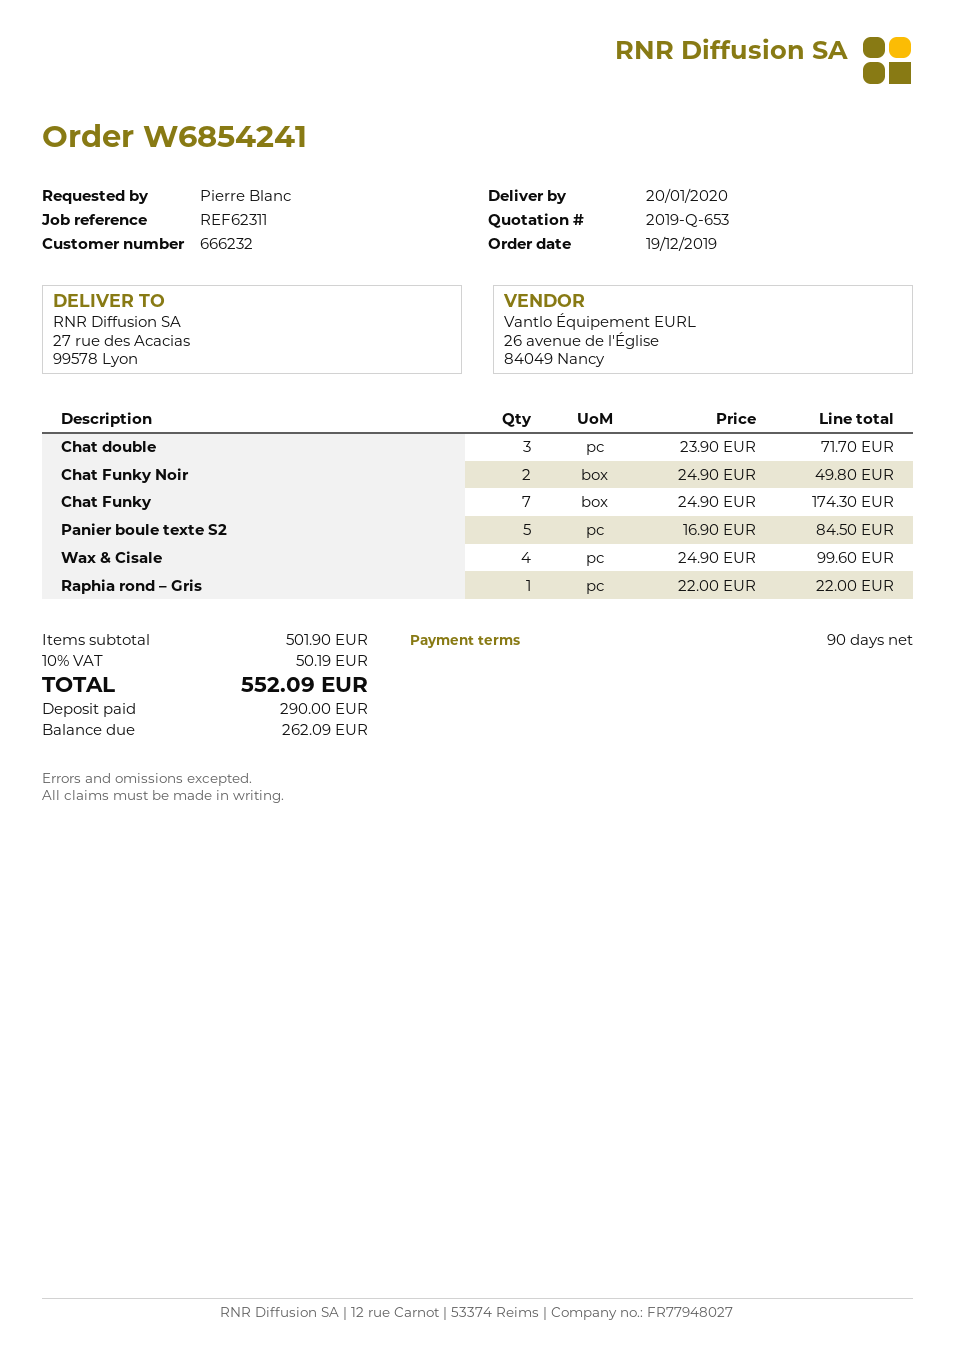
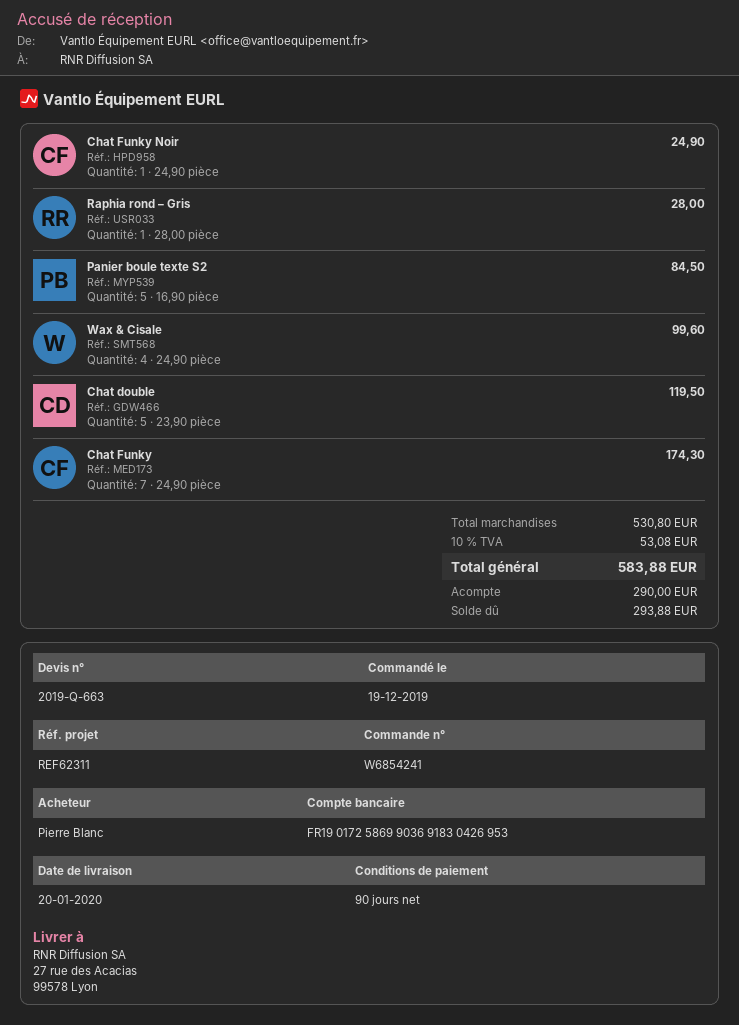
quote number: 2019-Q-653 -> 2019-Q-663
Chat double: 3 x 23.90 = 71.70 -> 5 x 23.90 = 119.50
Chat Funky Noir: 2 x 24.90 = 49.80 -> 1 x 24.90 = 24.90
Raphia rond – Gris: 1 x 22.00 = 22.00 -> 1 x 28.00 = 28.00
subtotal: 501.90 -> 530.80
tax: 10% = 50.19 -> 10% = 53.08
total: 552.09 -> 583.88
balance: 262.09 -> 293.88

